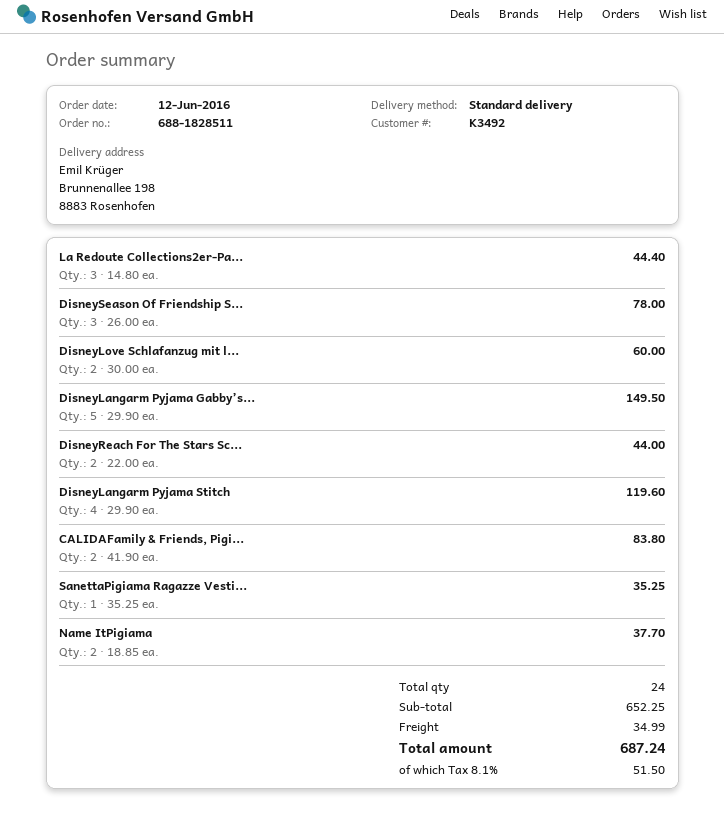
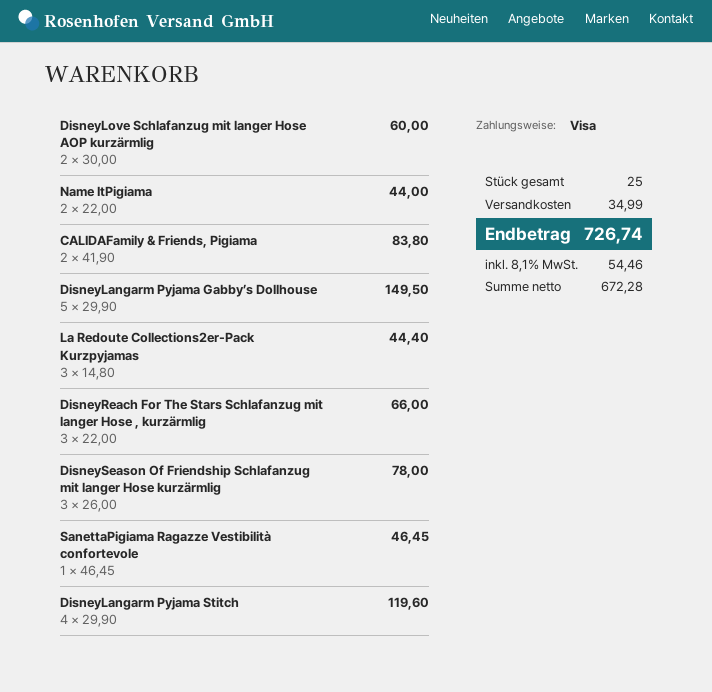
DisneyReach For The Stars Sc...: 2 x 22.00 = 44.00 -> 3 x 22.00 = 66.00
SanettaPigiama Ragazze Vesti...: 1 x 35.25 = 35.25 -> 1 x 46.45 = 46.45
Name ItPigiama: 2 x 18.85 = 37.70 -> 2 x 22.00 = 44.00
total quantity: 24 -> 25
tax: 8.1% = 51.50 -> 8.1% = 54.46
total: 687.24 -> 726.74

